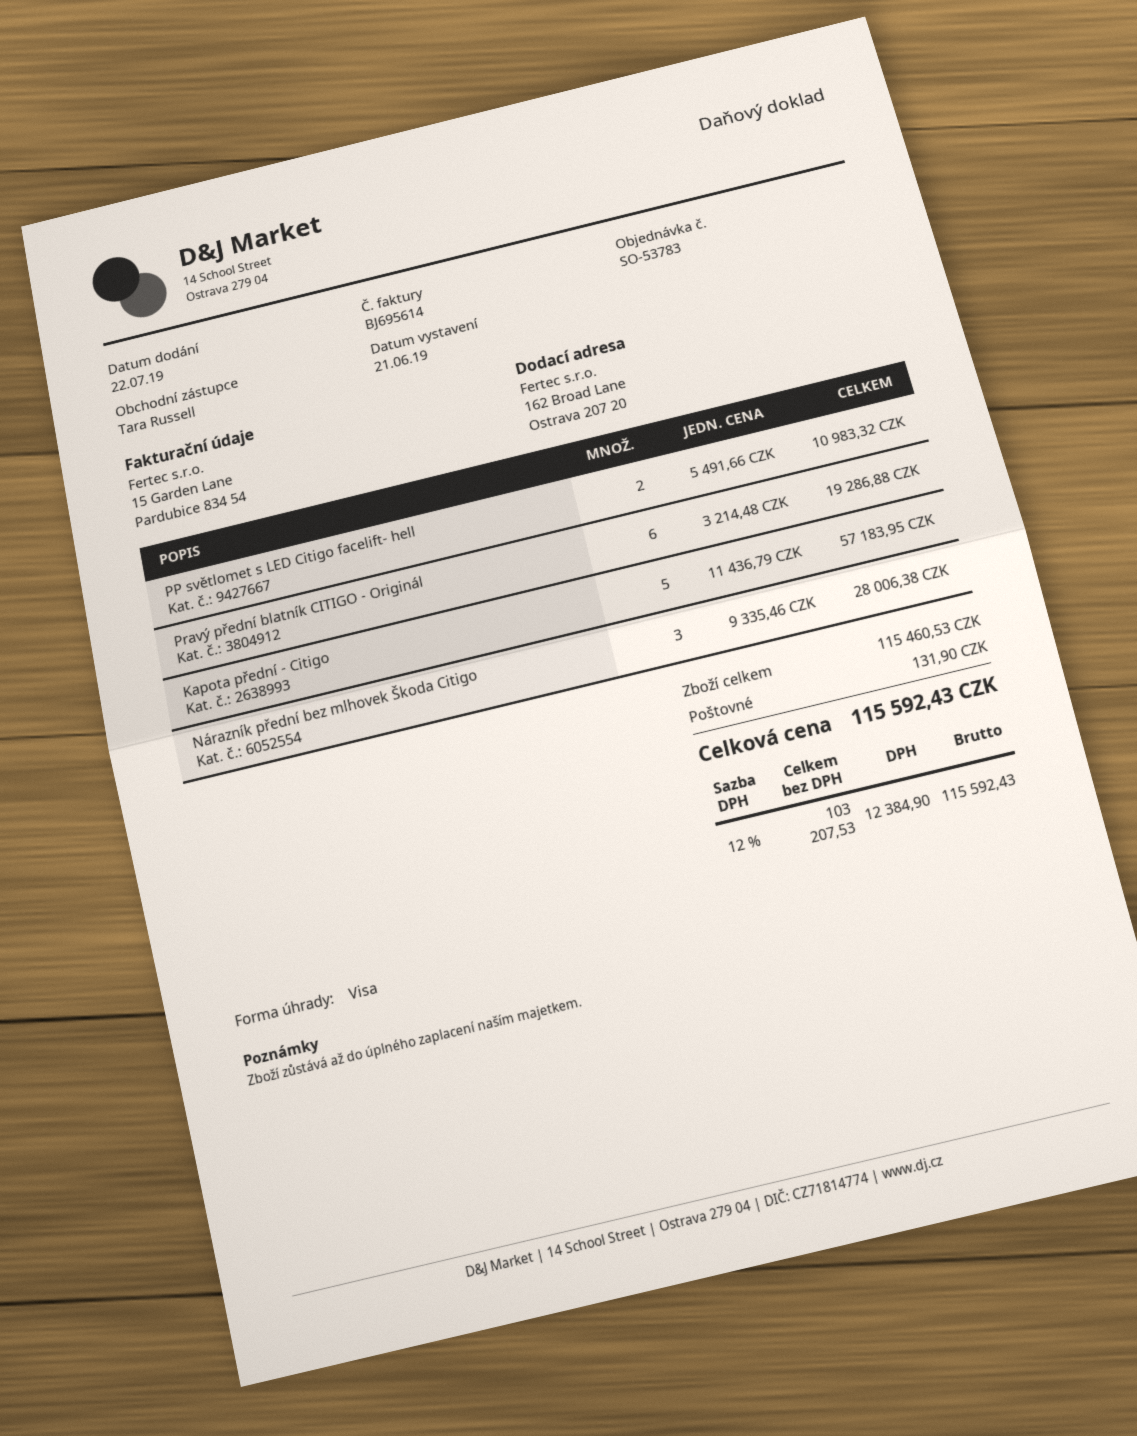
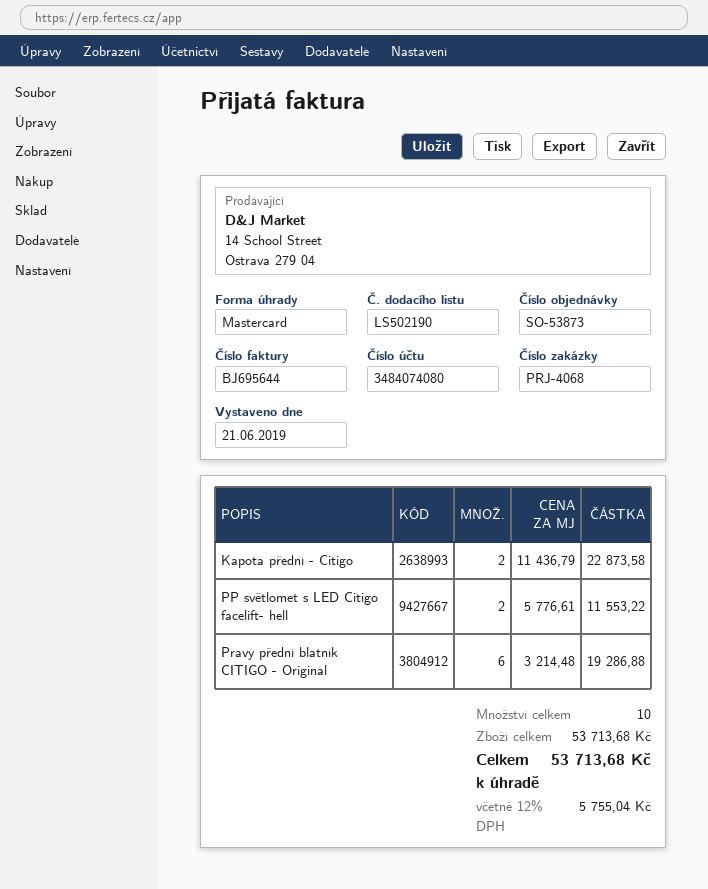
order number: SO-53783 -> SO-53873
invoice number: BJ695614 -> BJ695644
payment method: Visa -> Mastercard
PP světlomet s LED Citigo facelift- hell: 2 x 5491.66 = 10983.32 -> 2 x 5776.61 = 11553.22
Kapota přední - Citigo: 5 x 11436.79 = 57183.95 -> 2 x 11436.79 = 22873.58
Nárazník přední bez mlhovek Škoda Citigo: 3 x 9335.46 = 28006.38 -> none
subtotal: 115460.53 -> 53713.68
shipping: 131.90 -> none
tax: 12% = 12384.90 -> 12% = 5755.04
total: 115592.43 -> 53713.68

